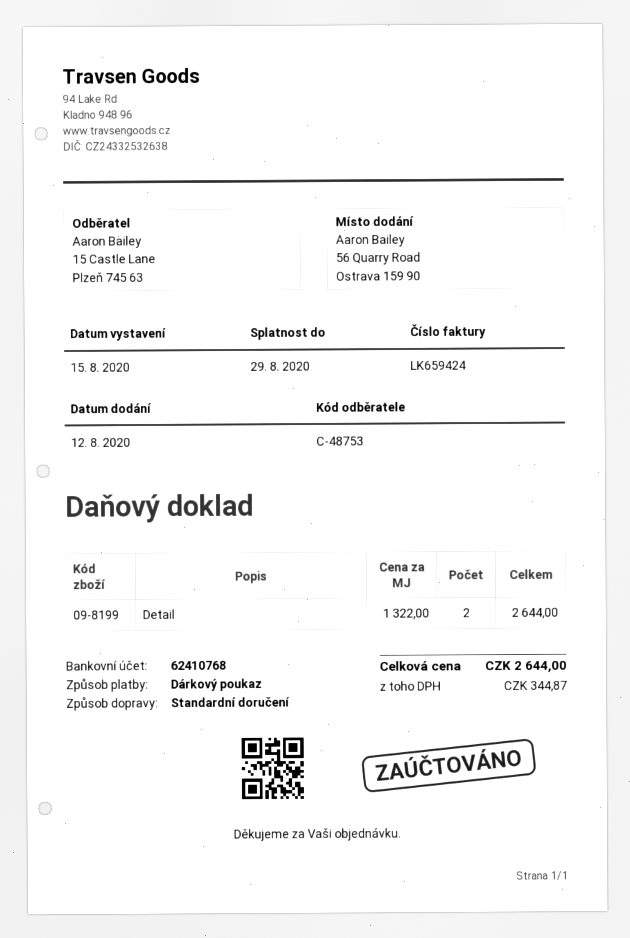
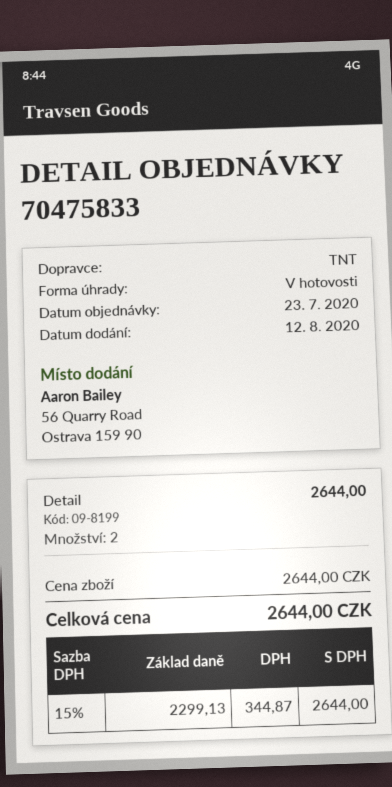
payment method: gift card -> cash
shipping method: standard -> TNT

